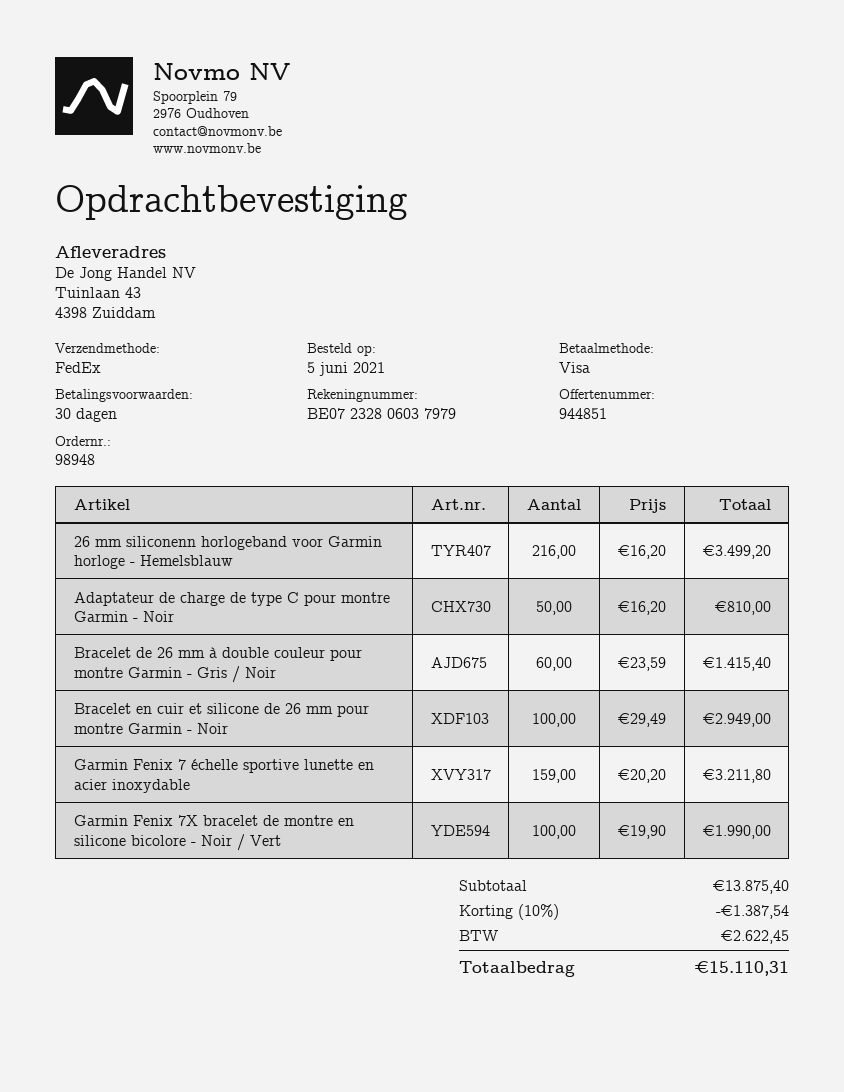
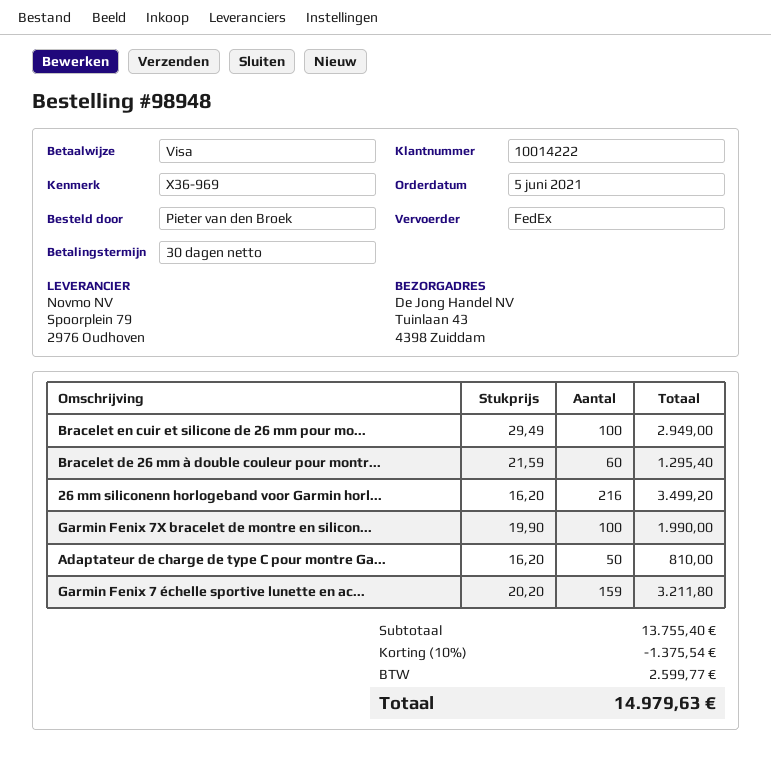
Bracelet de 26 mm à double couleur pour montre Garmin - Gris / Noir: 60 x 23.59 = 1415.40 -> 60 x 21.59 = 1295.40
subtotal: 13875.40 -> 13755.40
discount: 10% = 1387.54 -> 10% = 1375.54
tax: 2622.45 -> 2599.77
total: 15110.31 -> 14979.63

